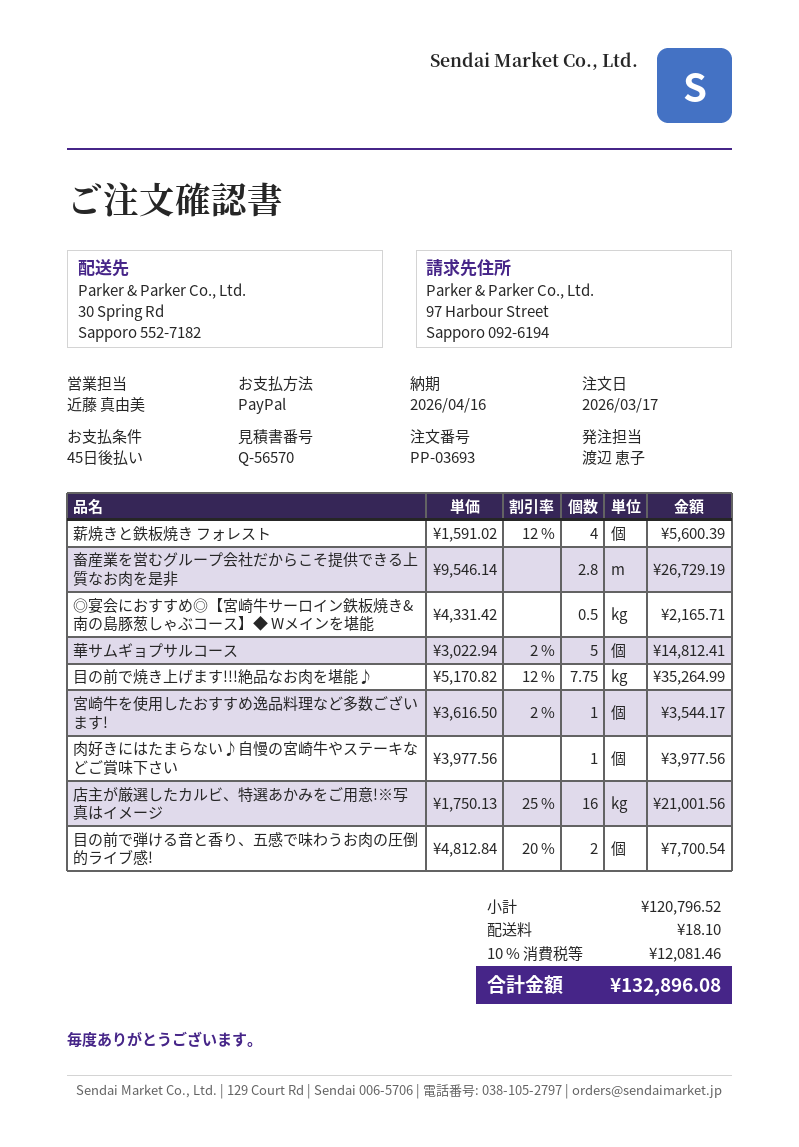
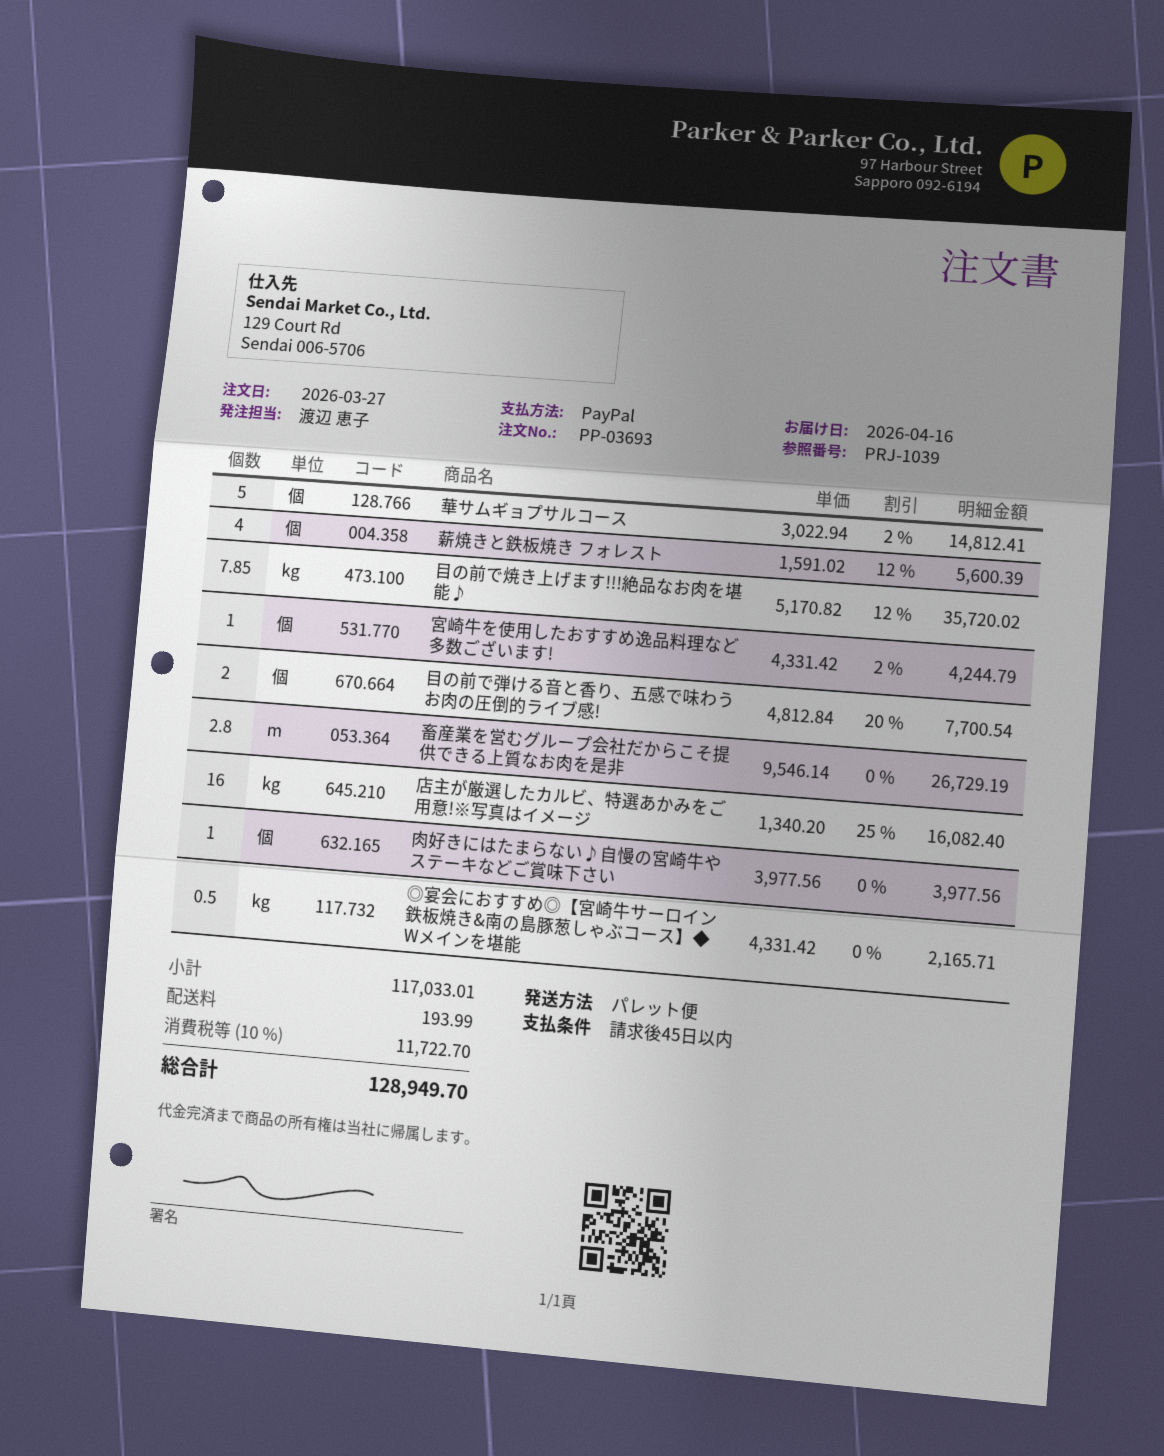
order date: 2026-03-17 -> 2026-03-27
目の前で焼き上げます!!!絶品なお肉を堪能♪: 7.75 x 5170.82 - 12% = 35264.99 -> 7.85 x 5170.82 - 12% = 35720.02
宮崎牛を使用したおすすめ逸品料理など多数ございます!: 1 x 3616.50 - 2% = 3544.17 -> 1 x 4331.42 - 2% = 4244.79
店主が厳選したカルビ、特選あかみをご用意!※写真はイメージ: 16 x 1750.13 - 25% = 21001.56 -> 16 x 1340.20 - 25% = 16082.40
subtotal: 120796.52 -> 117033.01
shipping: 18.10 -> 193.99
tax: 10% = 12081.46 -> 10% = 11722.70
total: 132896.08 -> 128949.70

